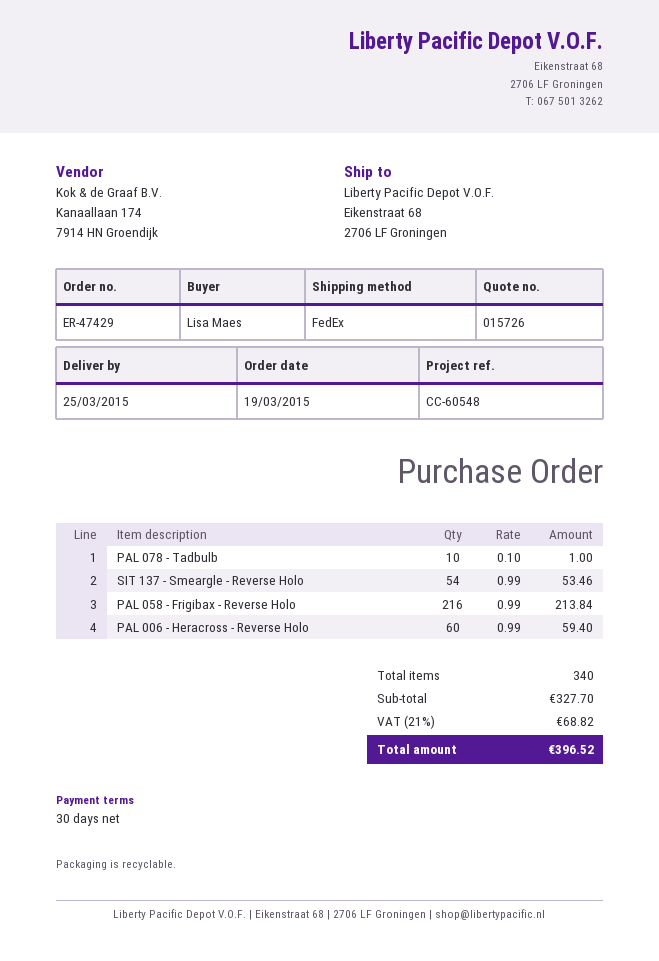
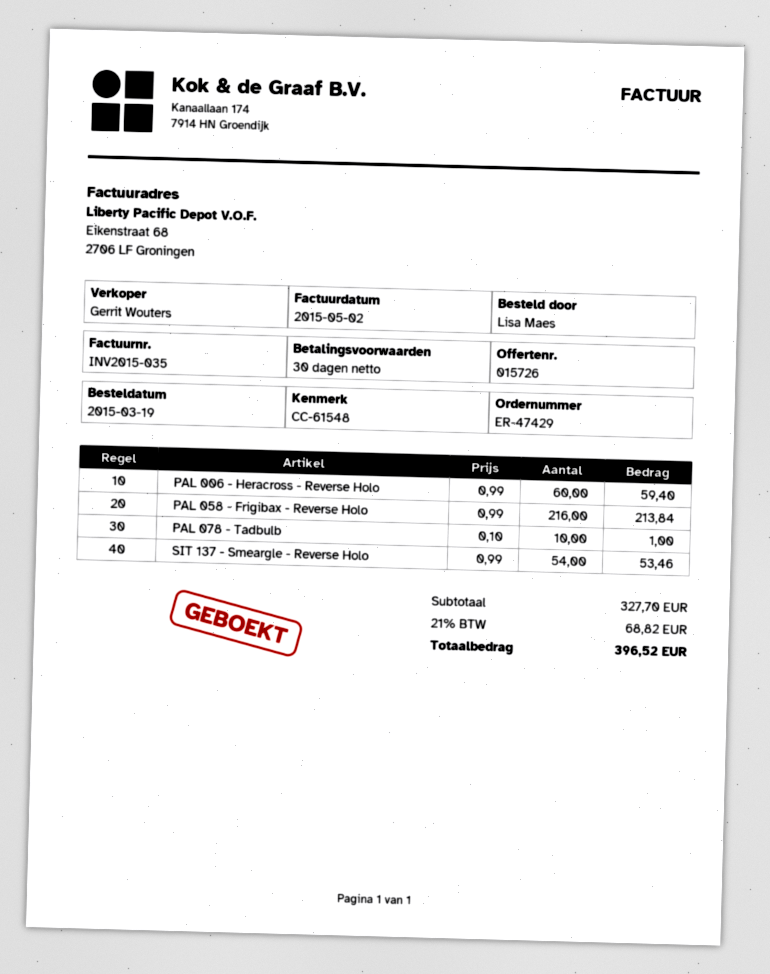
reference: CC-60548 -> CC-61548

